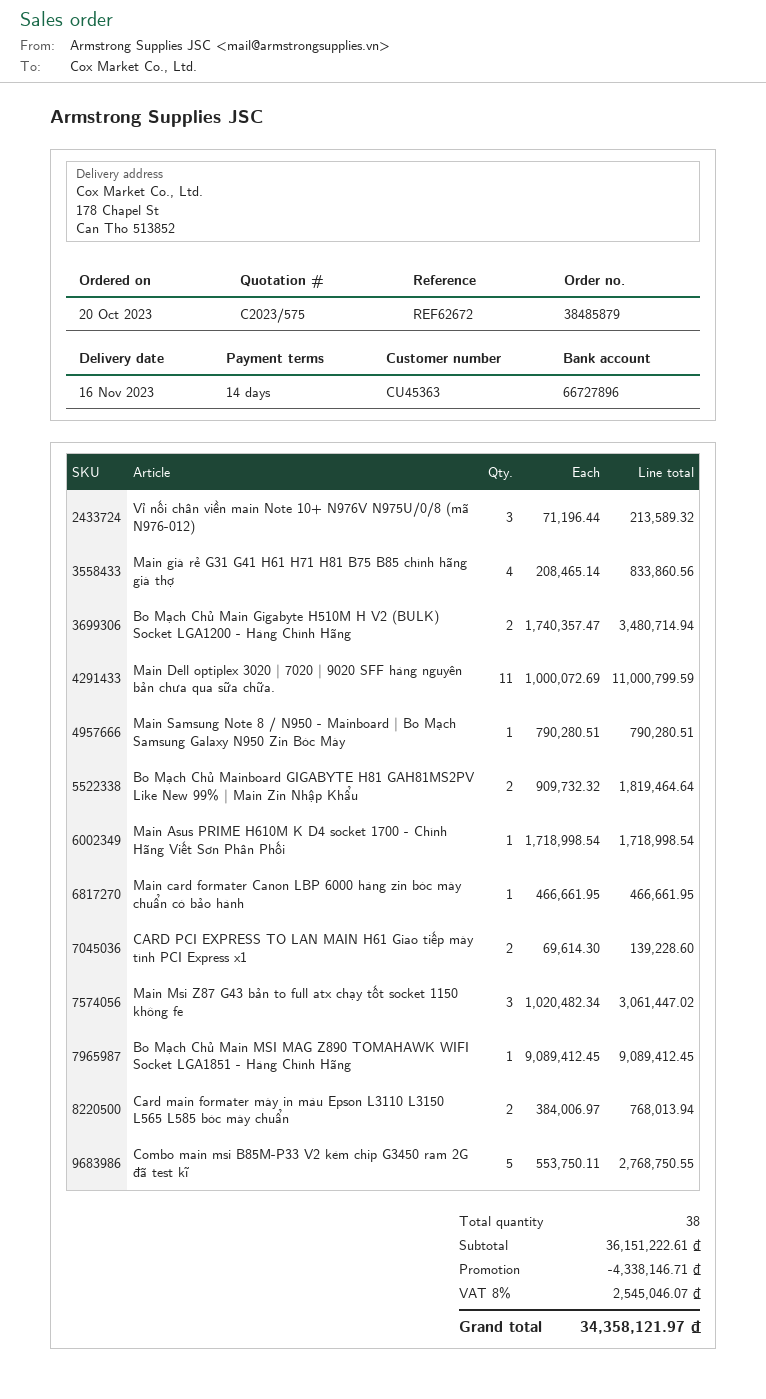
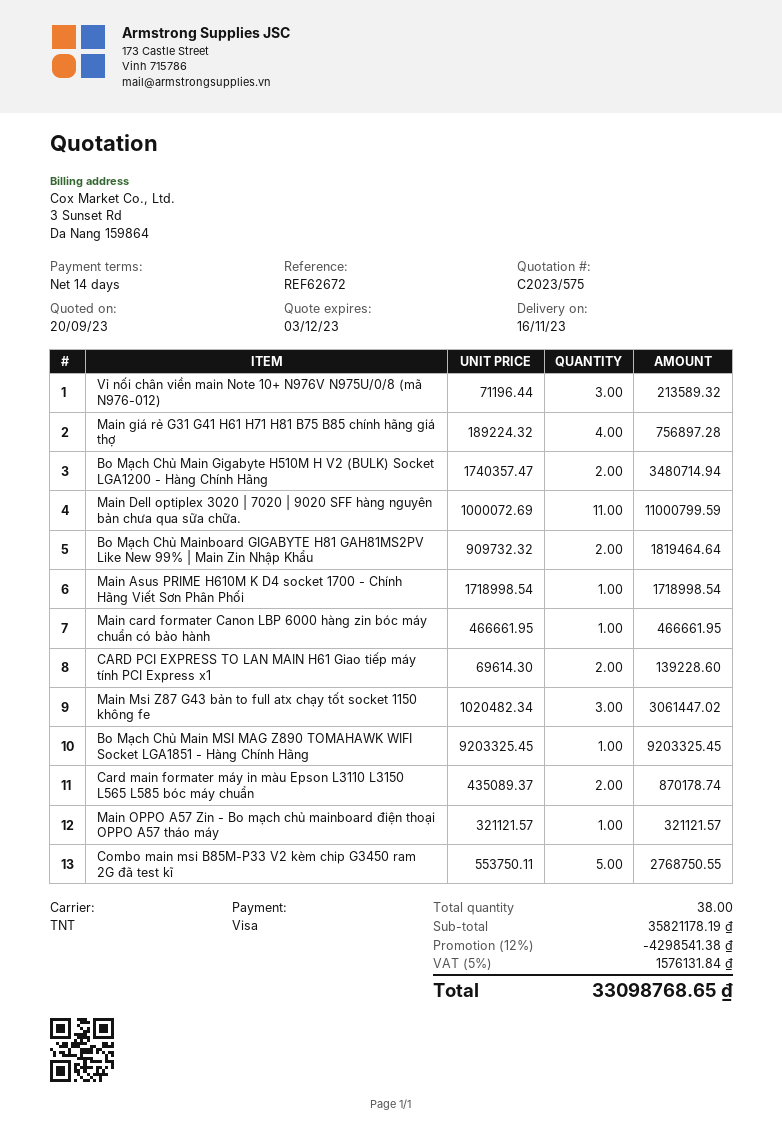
Main giá rẻ G31 G41 H61 H71 H81 B75 B85 chính hãng giá thợ: 4 x 208465.14 = 833860.56 -> 4 x 189224.32 = 756897.28
Main Samsung Note 8 / N950 - Mainboard | Bo Mạch Samsung Galaxy N950 Zin Bóc Máy: 1 x 790280.51 = 790280.51 -> none
Bo Mạch Chủ Main MSI MAG Z890 TOMAHAWK WIFI Socket LGA1851 - Hàng Chính Hãng: 1 x 9089412.45 = 9089412.45 -> 1 x 9203325.45 = 9203325.45
Card main formater máy in màu Epson L3110 L3150 L565 L585 bóc máy chuẩn: 2 x 384006.97 = 768013.94 -> 2 x 435089.37 = 870178.74
Main OPPO A57 Zin - Bo mạch chủ mainboard điện thoại OPPO A57 tháo máy: none -> 1 x 321121.57 = 321121.57
subtotal: 36151222.61 -> 35821178.19
discount: 4338146.71 -> 4298541.38
tax: 8% = 2545046.07 -> 5% = 1576131.84
total: 34358121.97 -> 33098768.65

